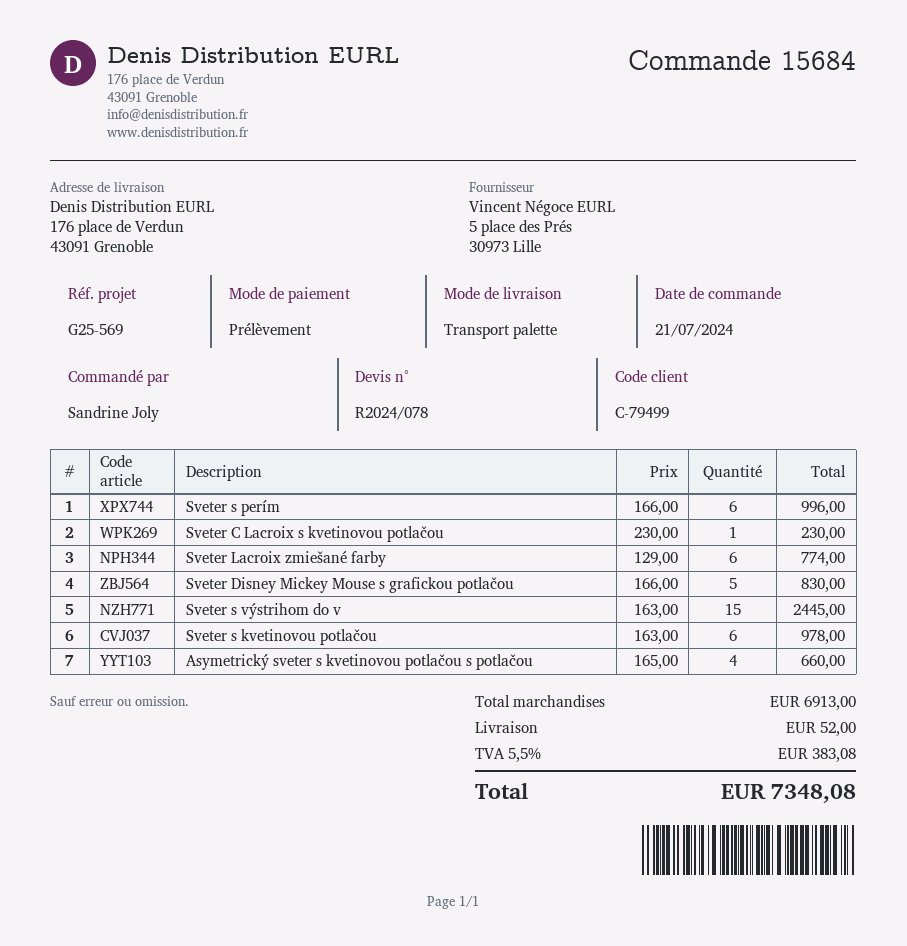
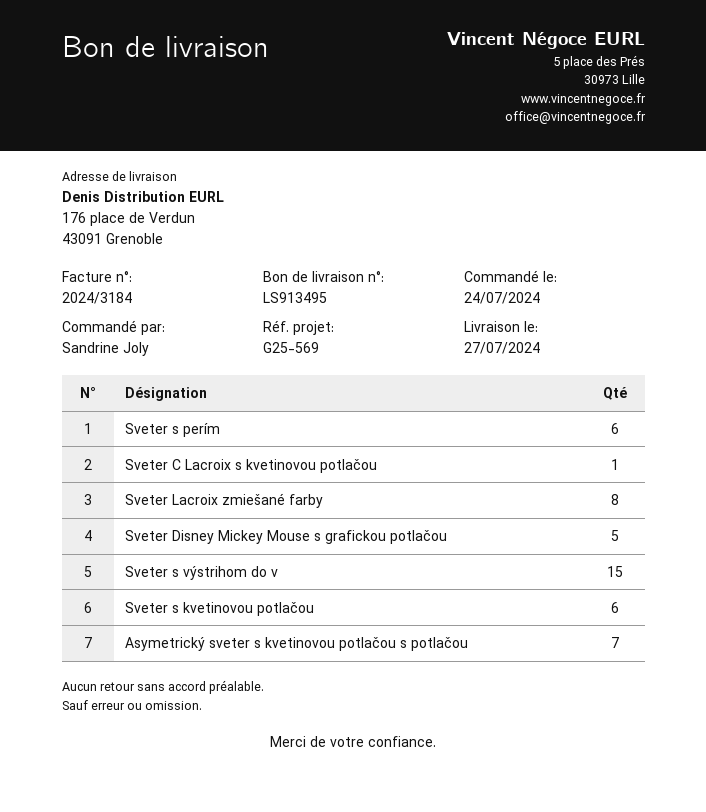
order date: 2024-07-21 -> 2024-07-24
Sveter Lacroix zmiešané farby: 6 -> 8
Asymetrický sveter s kvetinovou potlačou s potlačou: 4 -> 7

